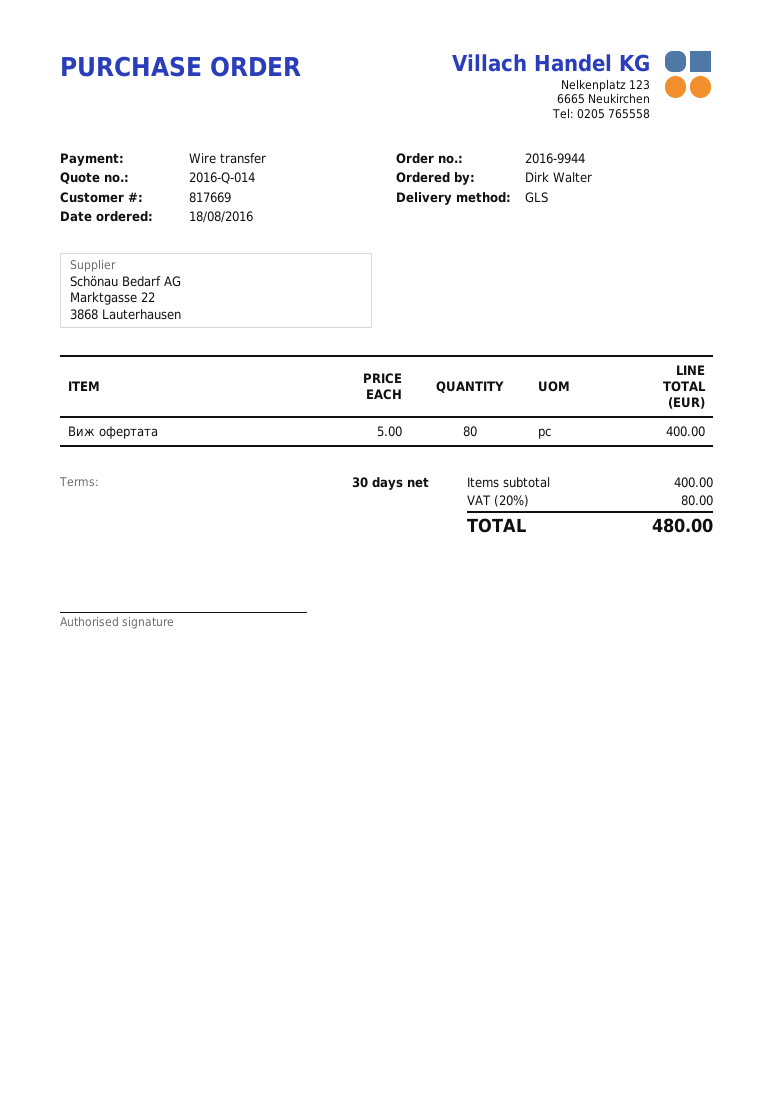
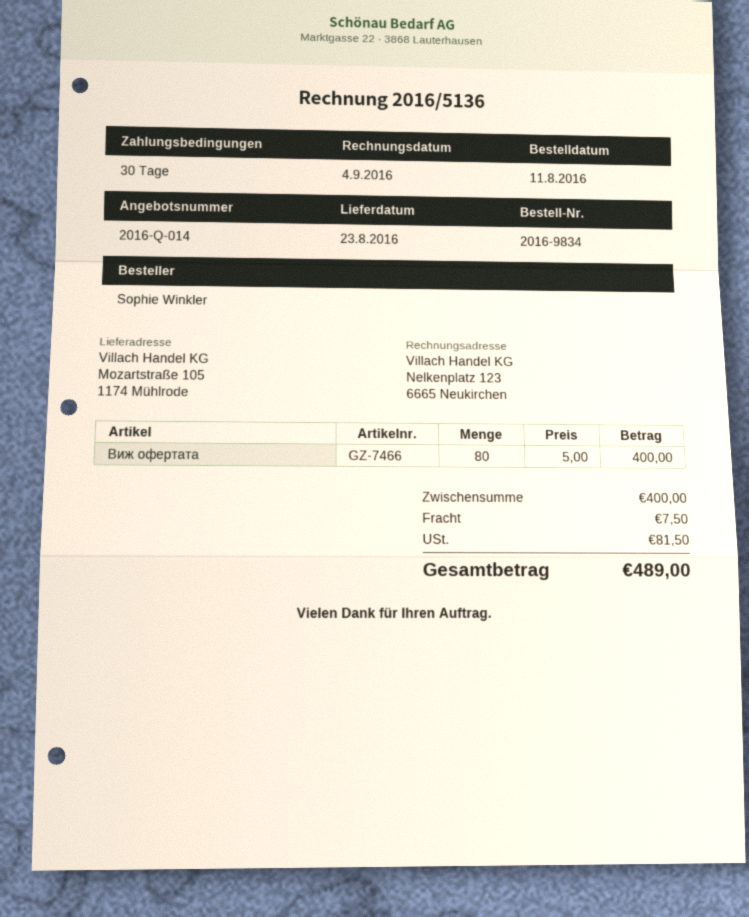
order number: 2016-9944 -> 2016-9834
order date: 2016-08-18 -> 2016-08-11
ordered by: Dirk Walter -> Sophie Winkler
shipping: none -> 7.50
tax: 80.00 -> 81.50
total: 480.00 -> 489.00

